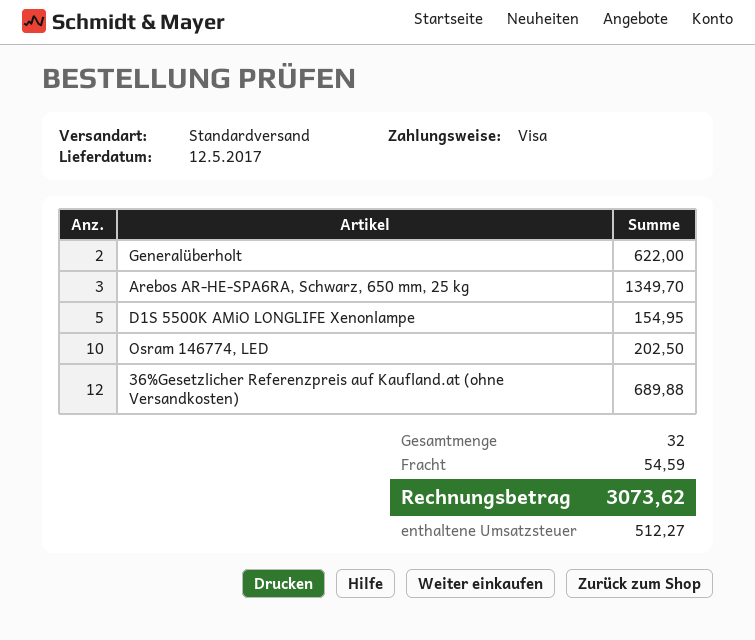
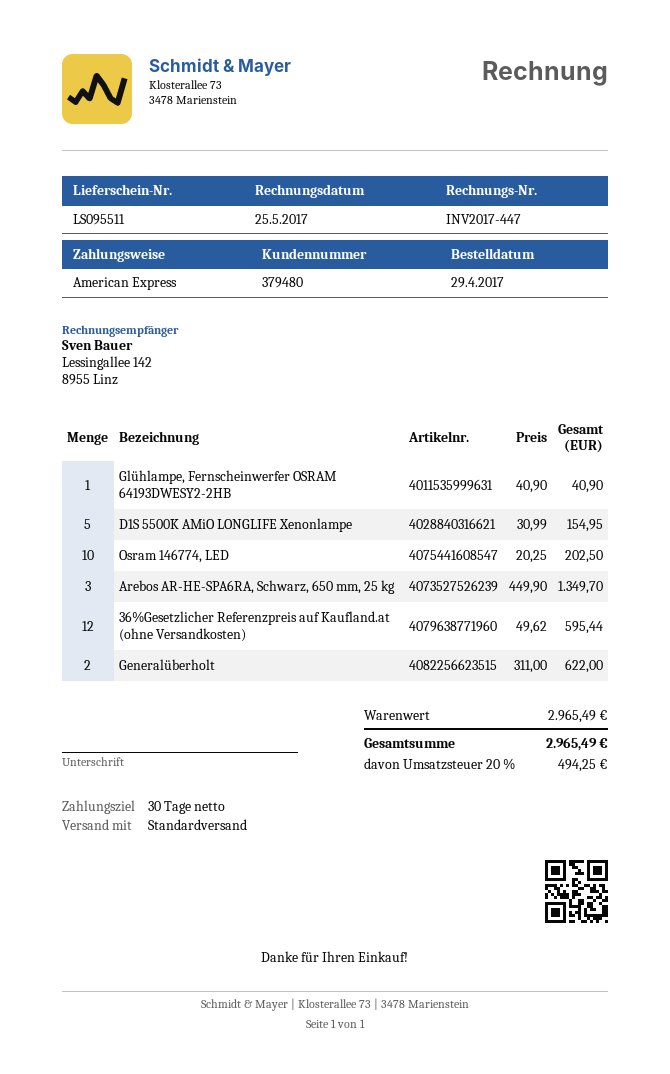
payment method: Visa -> American Express
36%Gesetzlicher Referenzpreis auf Kaufland.at (ohne Versandkosten): 12 for 689.88 -> 12 for 595.44
Glühlampe, Fernscheinwerfer OSRAM 64193DWESY2-2HB: none -> 1 for 40.90
shipping: 54.59 -> none
tax: 512.27 -> 494.25
total: 3073.62 -> 2965.49

